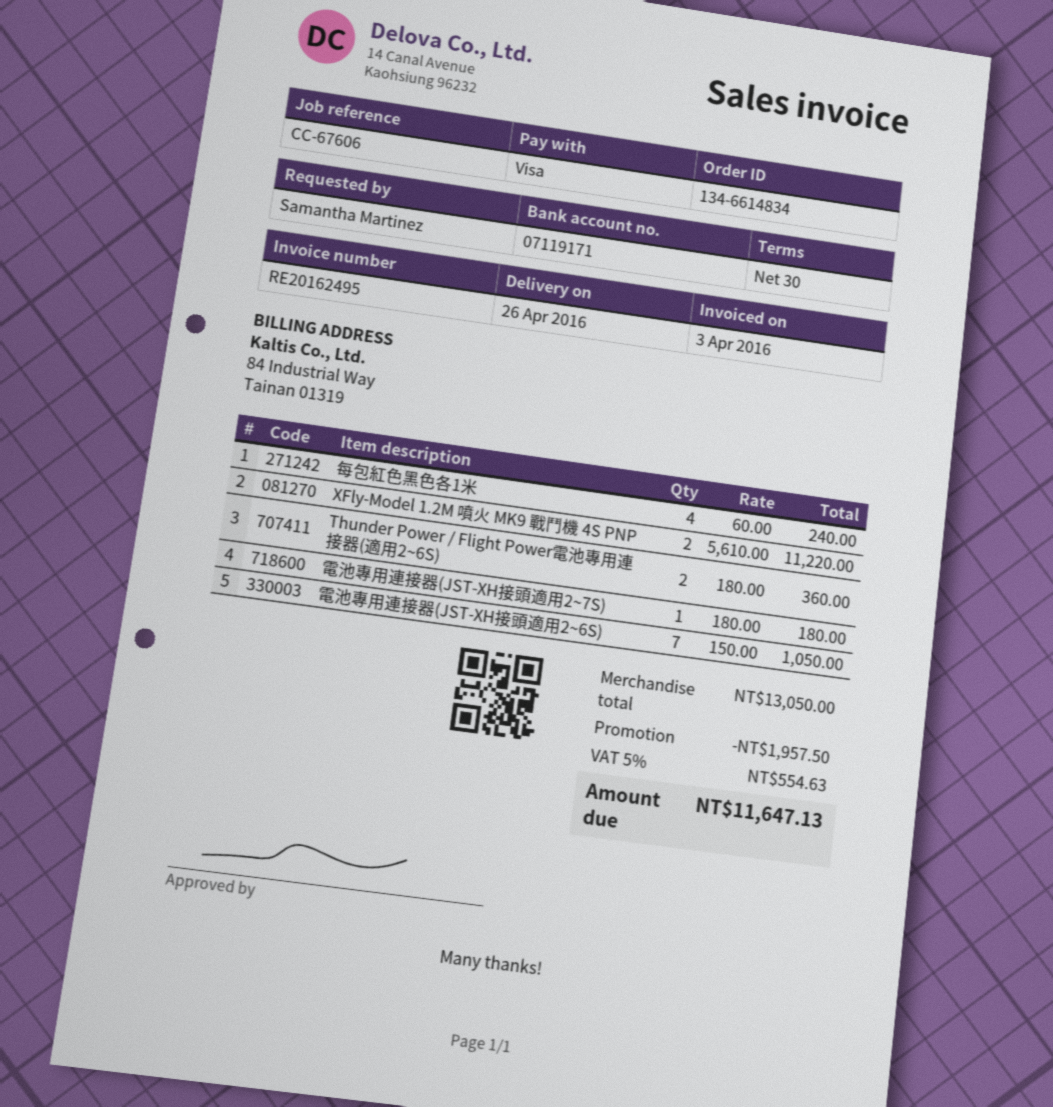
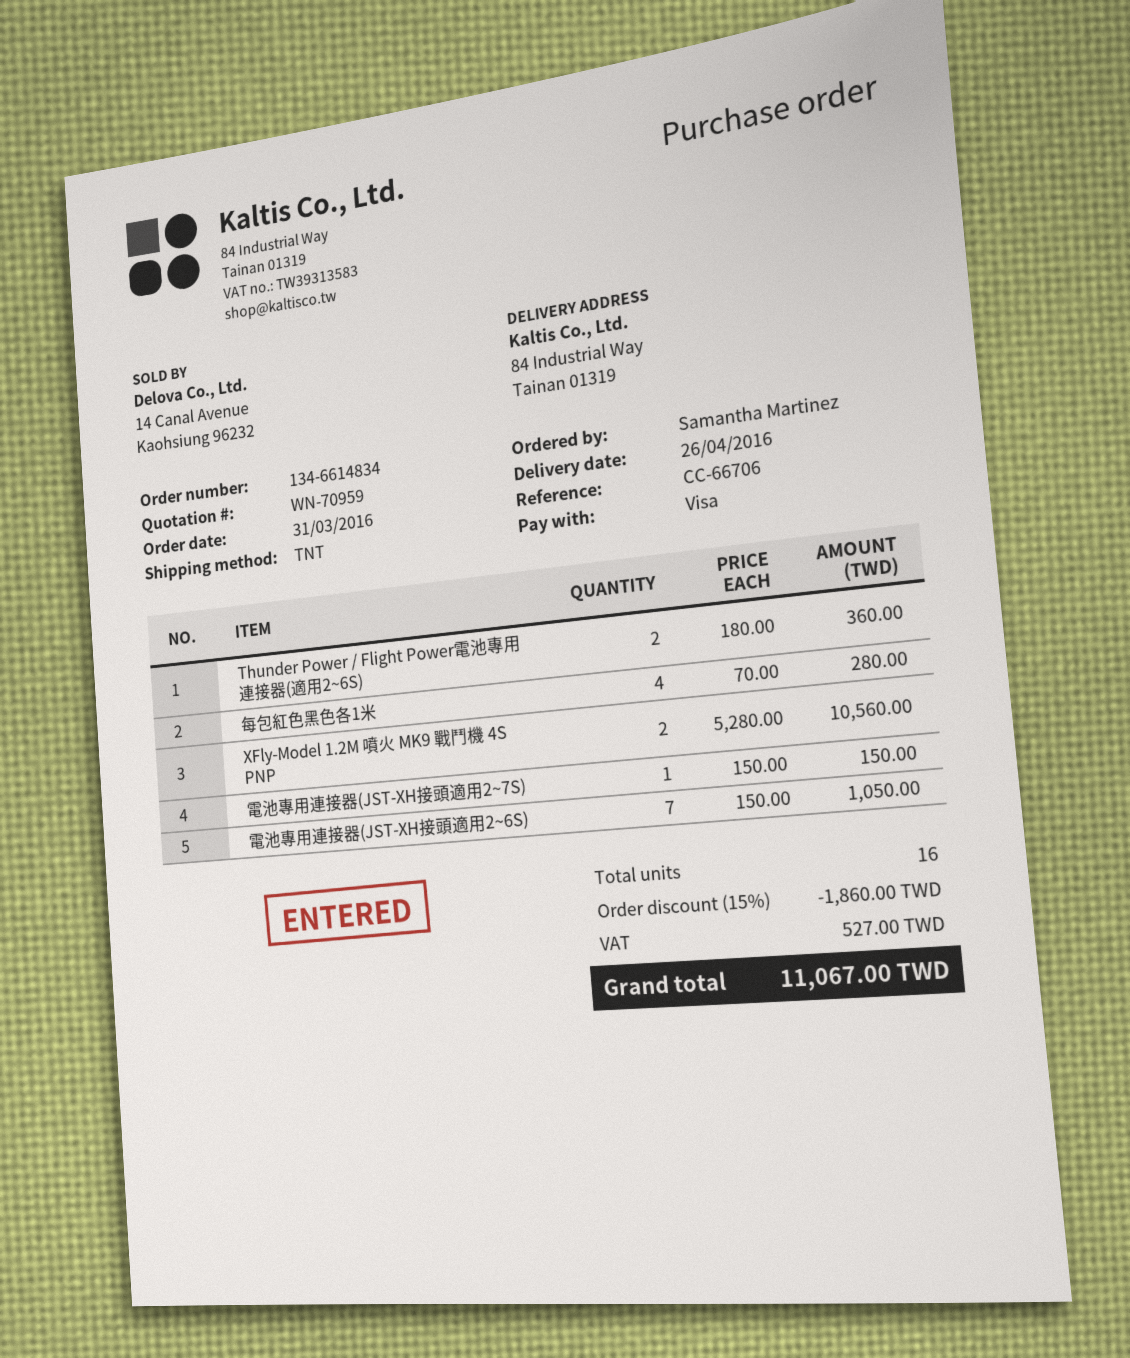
reference: CC-67606 -> CC-66706
每包紅色黑色各1米: 4 x 60.00 = 240.00 -> 4 x 70.00 = 280.00
XFly-Model 1.2M 噴火 MK9 戰鬥機 4S PNP: 2 x 5610.00 = 11220.00 -> 2 x 5280.00 = 10560.00
電池專用連接器(JST-XH接頭適用2~7S): 1 x 180.00 = 180.00 -> 1 x 150.00 = 150.00
discount: 1957.50 -> 1860.00
tax: 554.63 -> 527.00
total: 11647.13 -> 11067.00

